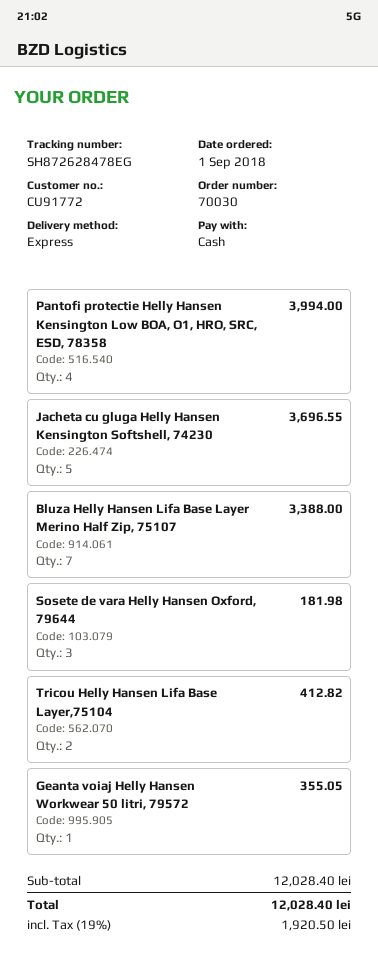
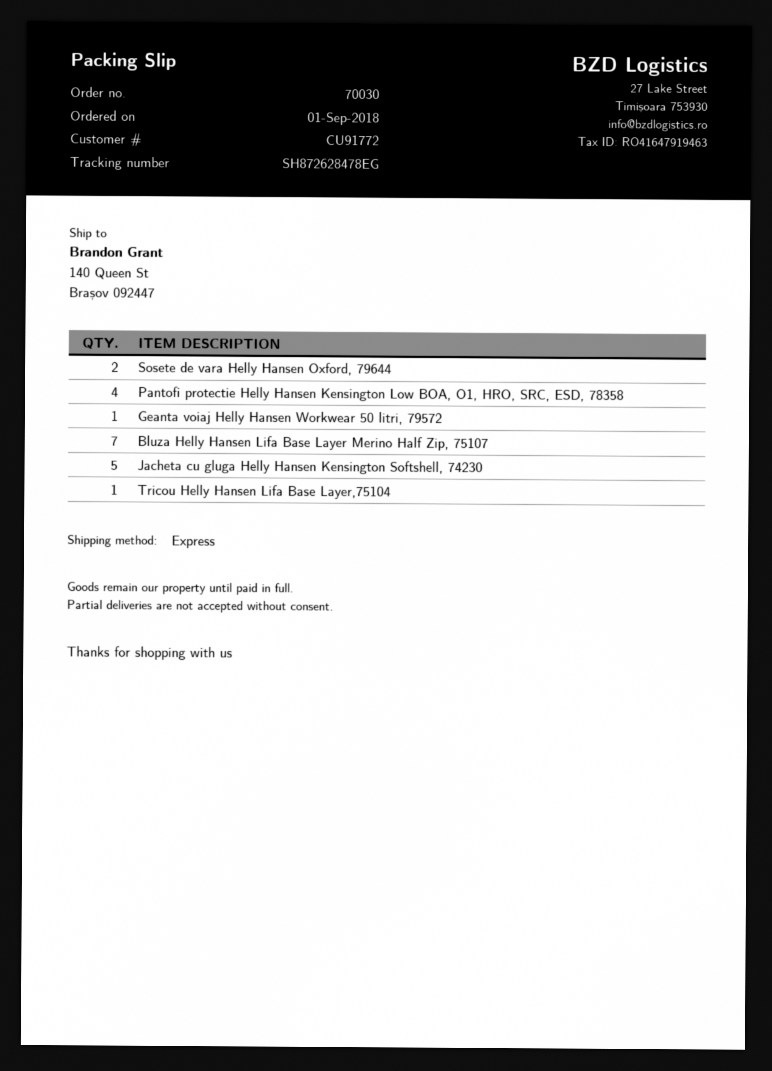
Sosete de vara Helly Hansen Oxford, 79644: 3 -> 2
Tricou Helly Hansen Lifa Base Layer,75104: 2 -> 1

